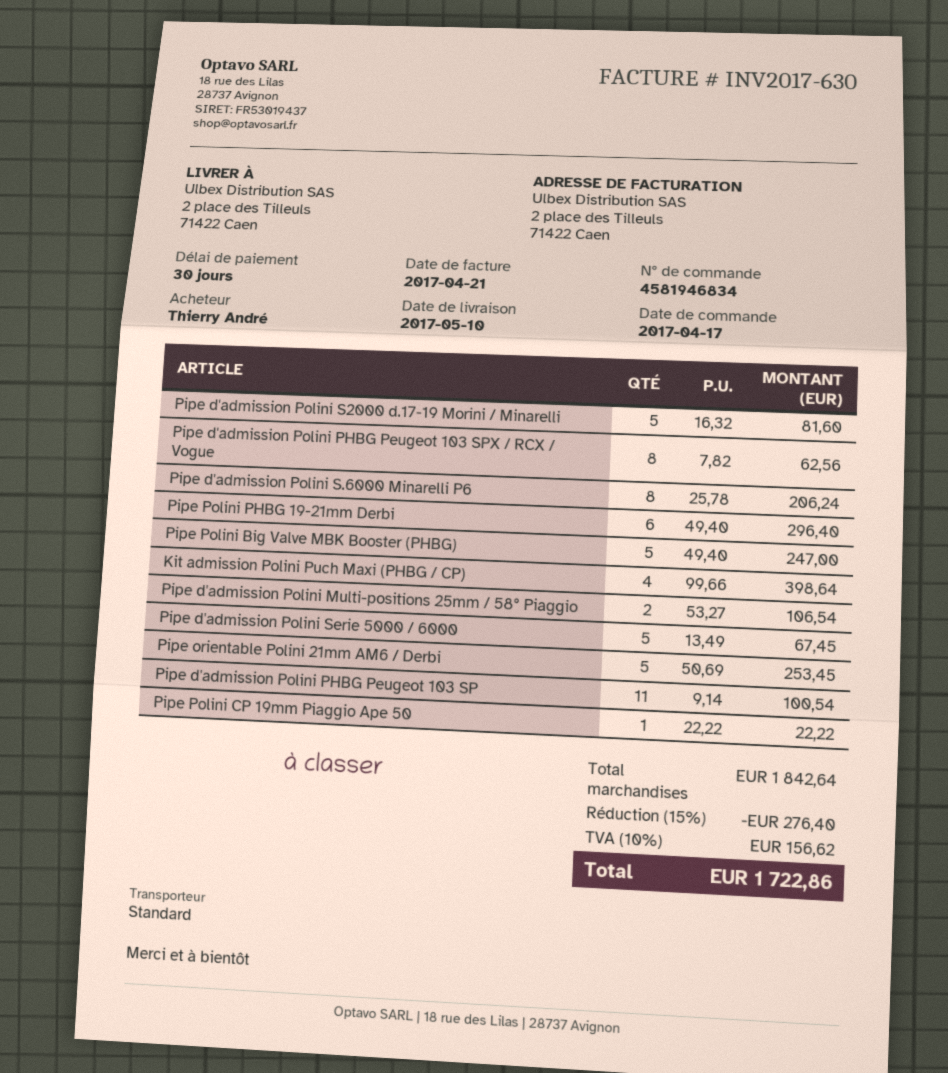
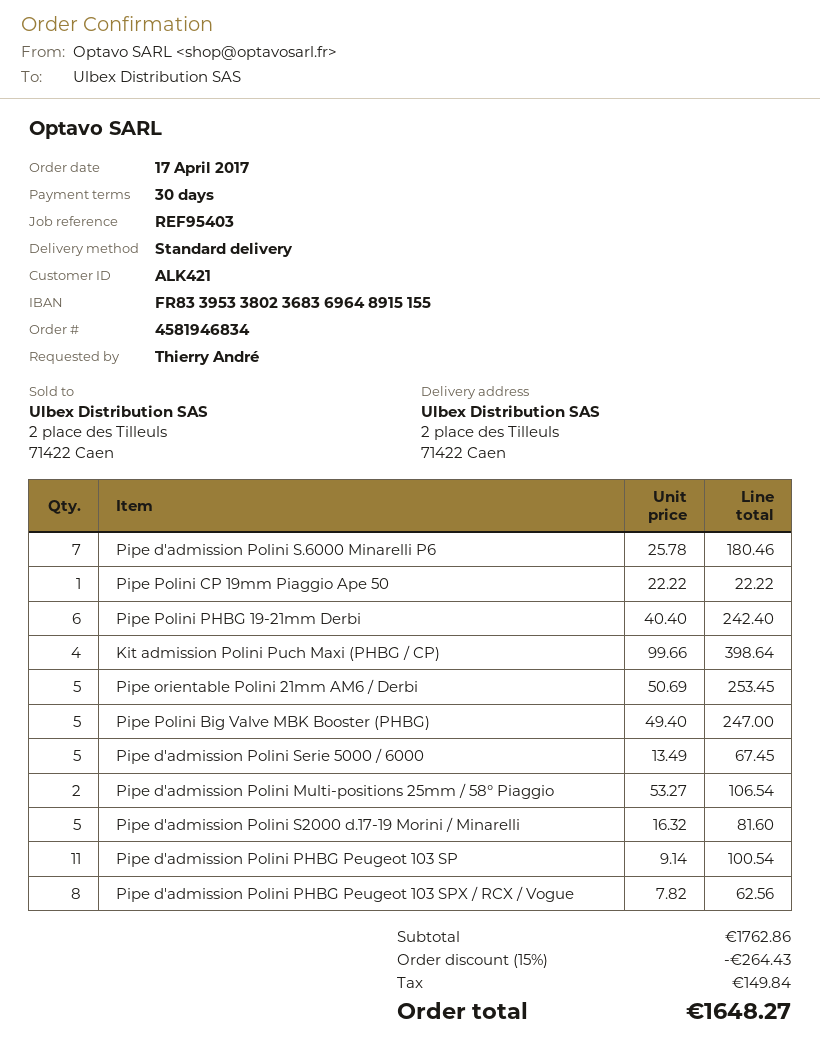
Pipe d'admission Polini S.6000 Minarelli P6: 8 x 25.78 = 206.24 -> 7 x 25.78 = 180.46
Pipe Polini PHBG 19-21mm Derbi: 6 x 49.40 = 296.40 -> 6 x 40.40 = 242.40
subtotal: 1842.64 -> 1762.86
discount: 15% = 276.40 -> 15% = 264.43
tax: 156.62 -> 149.84
total: 1722.86 -> 1648.27

